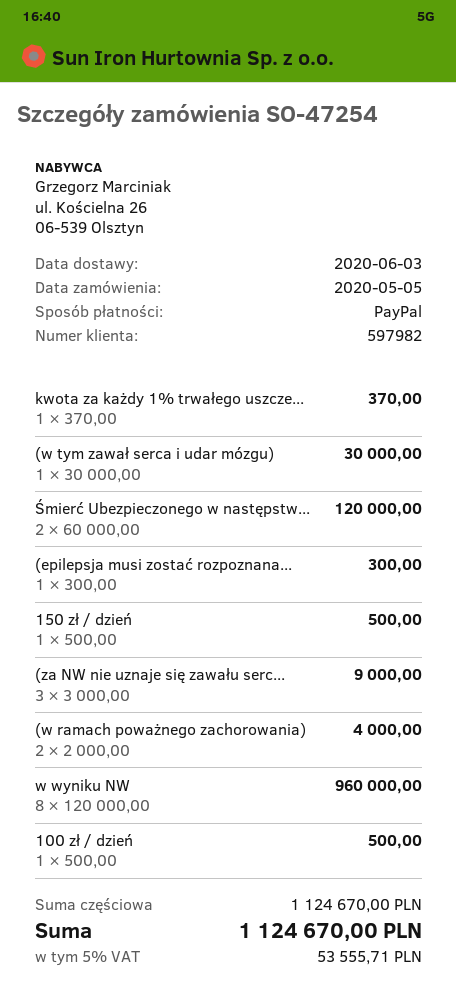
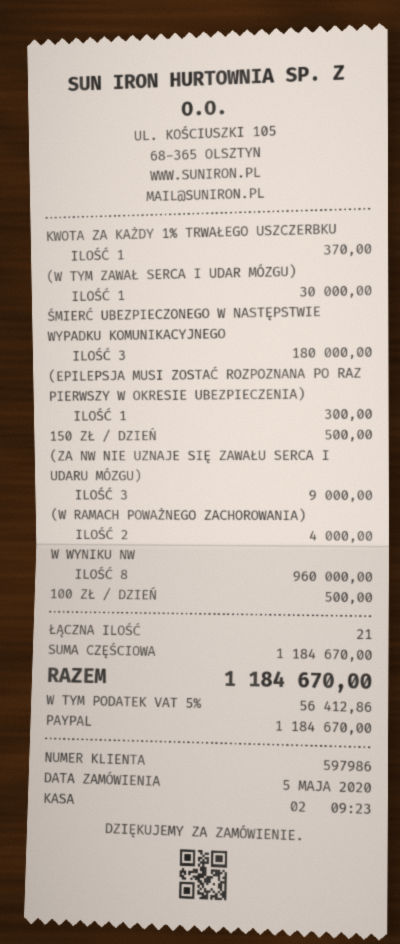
customer number: 597982 -> 597986
Śmierć Ubezpieczonego w następstw...: 2 for 120000.00 -> 3 for 180000.00
subtotal: 1124670.00 -> 1184670.00
tax: 5% = 53555.71 -> 5% = 56412.86
total: 1124670.00 -> 1184670.00

